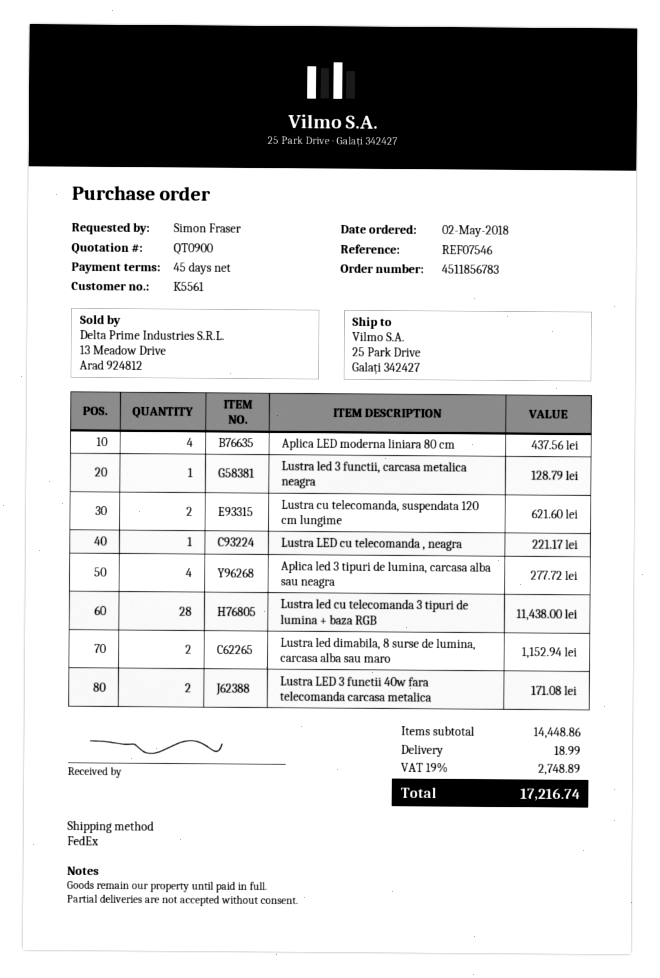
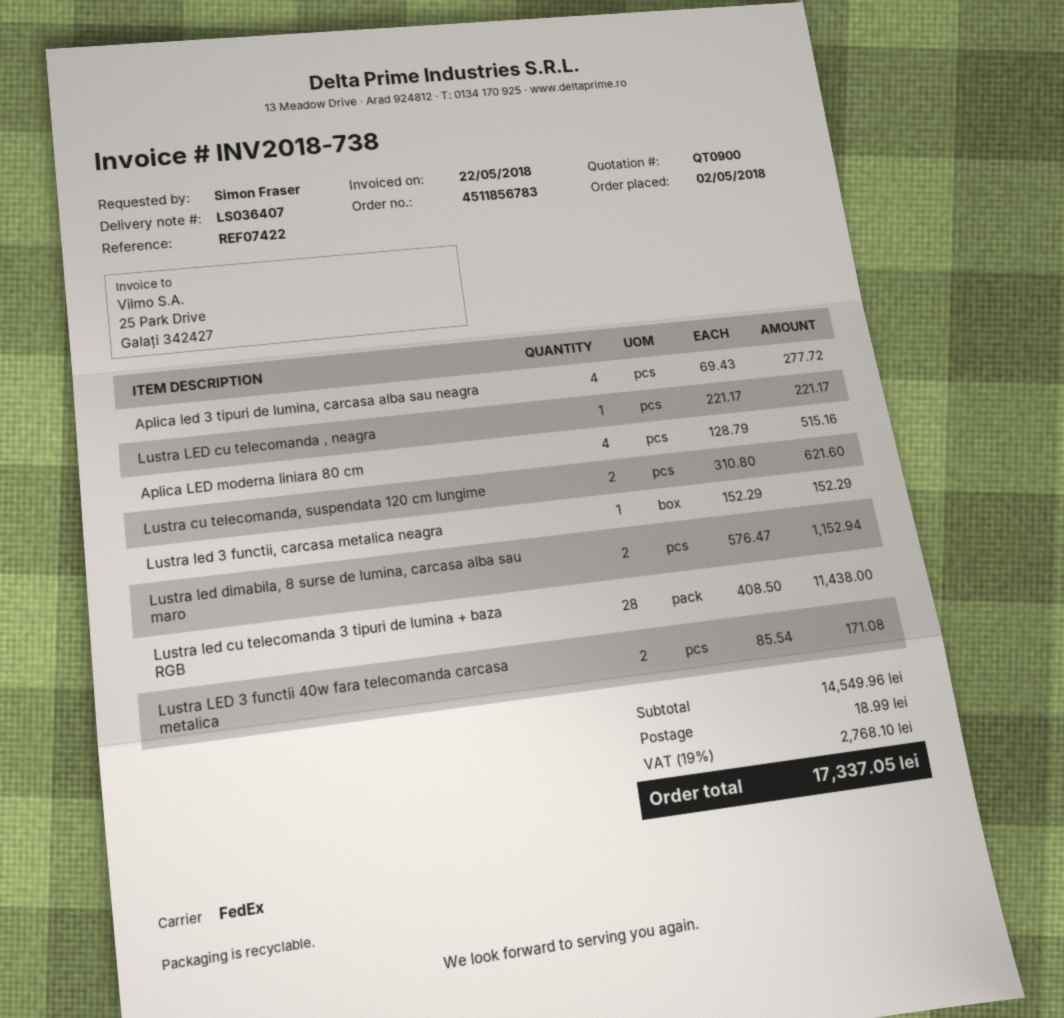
reference: REF07546 -> REF07422
Aplica LED moderna liniara 80 cm: 4 for 437.56 -> 4 for 515.16
Lustra led 3 functii, carcasa metalica neagra: 1 for 128.79 -> 1 for 152.29
subtotal: 14448.86 -> 14549.96
tax: 19% = 2748.89 -> 19% = 2768.10
total: 17216.74 -> 17337.05

